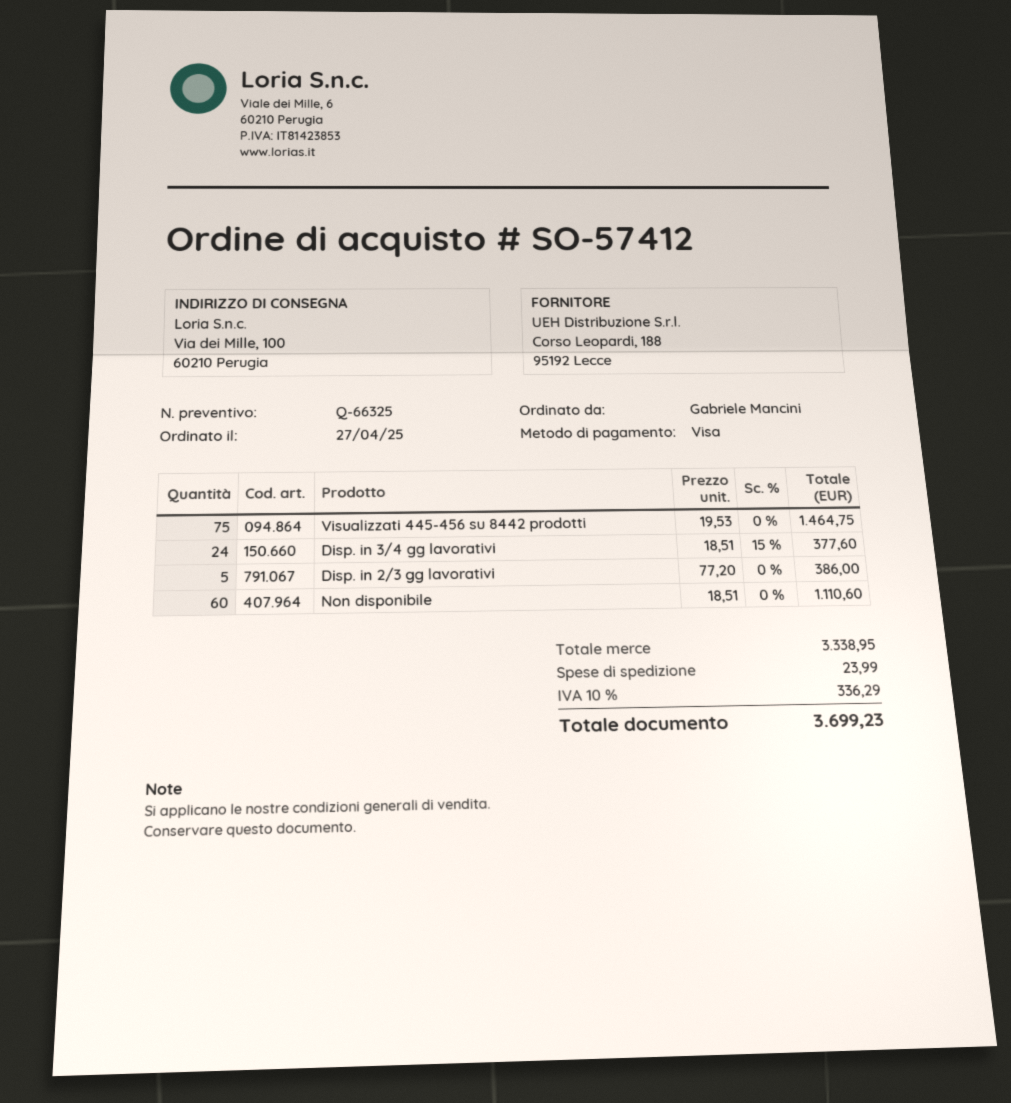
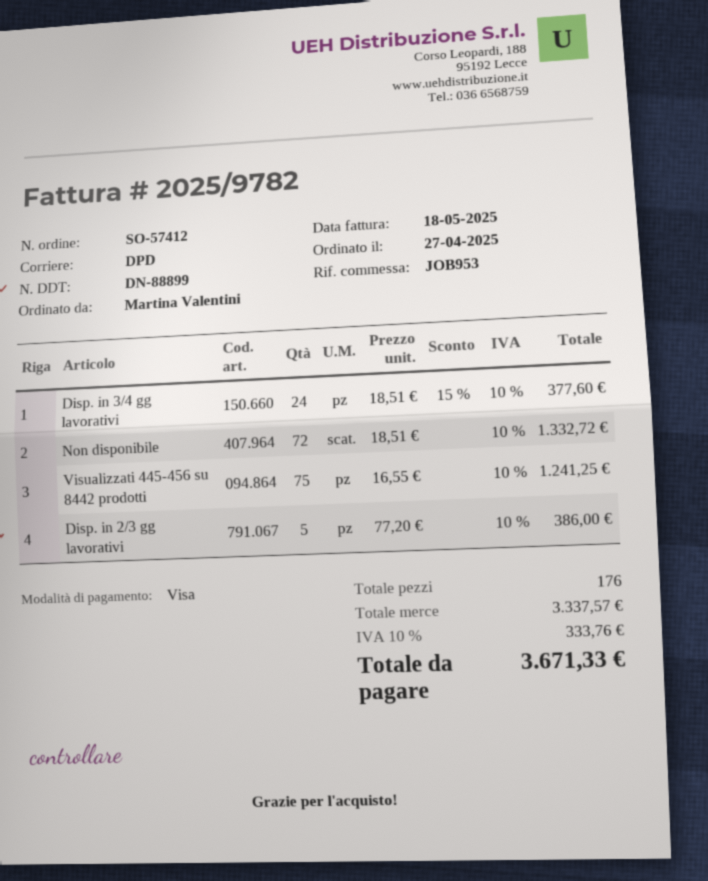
ordered by: Gabriele Mancini -> Martina Valentini
Visualizzati 445-456 su 8442 prodotti: 75 x 19.53 = 1464.75 -> 75 x 16.55 = 1241.25
Non disponibile: 60 x 18.51 = 1110.60 -> 72 x 18.51 = 1332.72
subtotal: 3338.95 -> 3337.57
shipping: 23.99 -> none
tax: 10% = 336.29 -> 10% = 333.76
total: 3699.23 -> 3671.33

